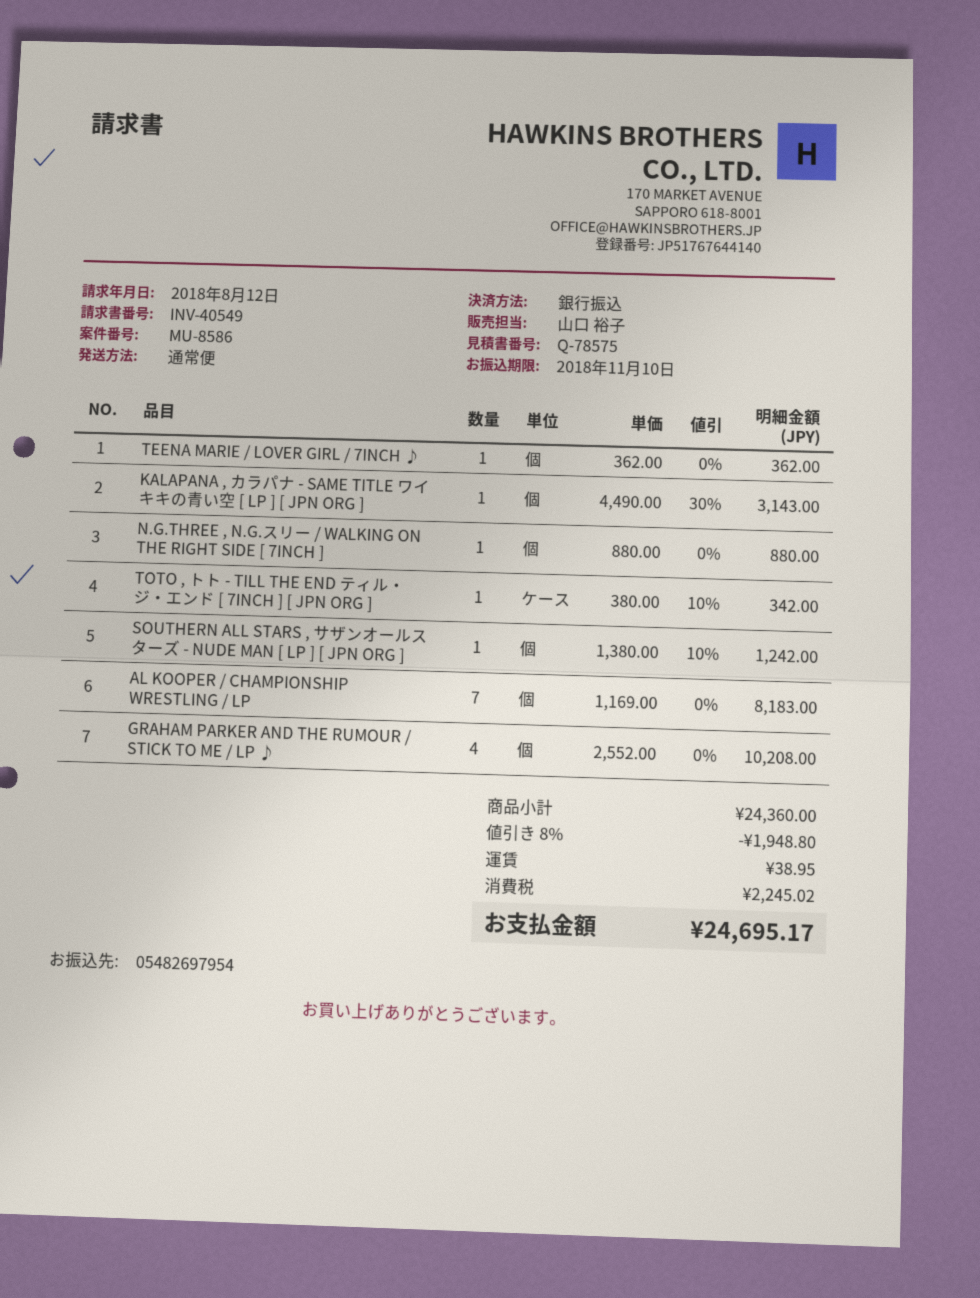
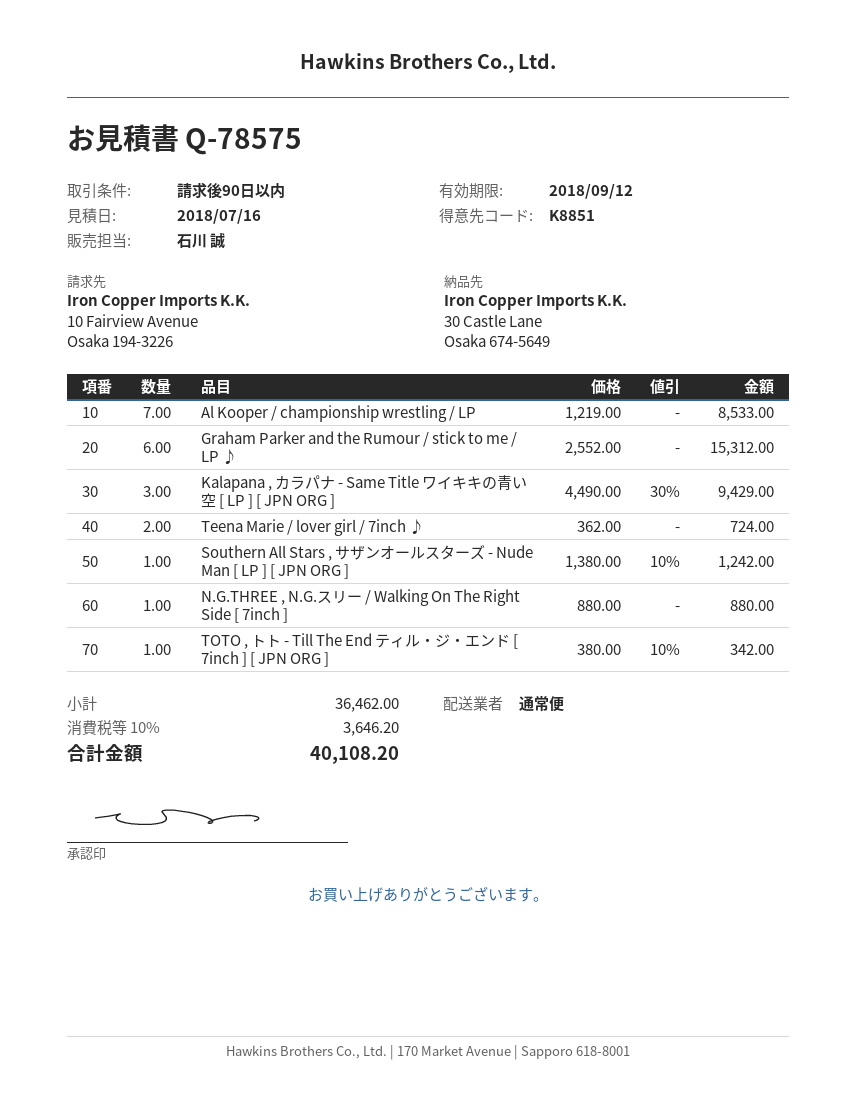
sales rep: 山口 裕子 -> 石川 誠
TEENA MARIE / LOVER GIRL / 7INCH ♪: 1 x 362.00 = 362.00 -> 2 x 362.00 = 724.00
KALAPANA , カラパナ - SAME TITLE ワイキキの青い空 [ LP ] [ JPN ORG ]: 1 x 4490.00 - 30% = 3143.00 -> 3 x 4490.00 - 30% = 9429.00
AL KOOPER / CHAMPIONSHIP WRESTLING / LP: 7 x 1169.00 = 8183.00 -> 7 x 1219.00 = 8533.00
GRAHAM PARKER AND THE RUMOUR / STICK TO ME / LP ♪: 4 x 2552.00 = 10208.00 -> 6 x 2552.00 = 15312.00
subtotal: 24360.00 -> 36462.00
discount: 8% = 1948.80 -> none
shipping: 38.95 -> none
tax: 2245.02 -> 3646.20
total: 24695.17 -> 40108.20

